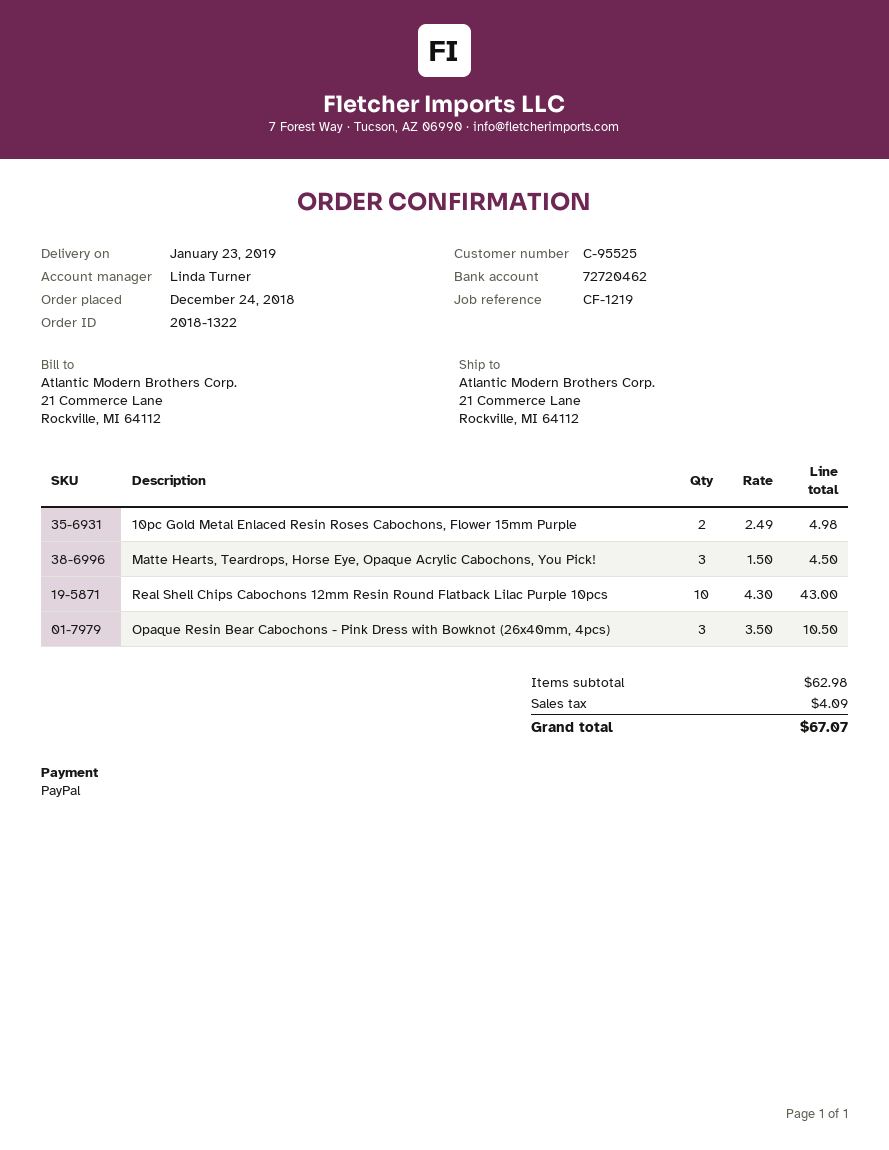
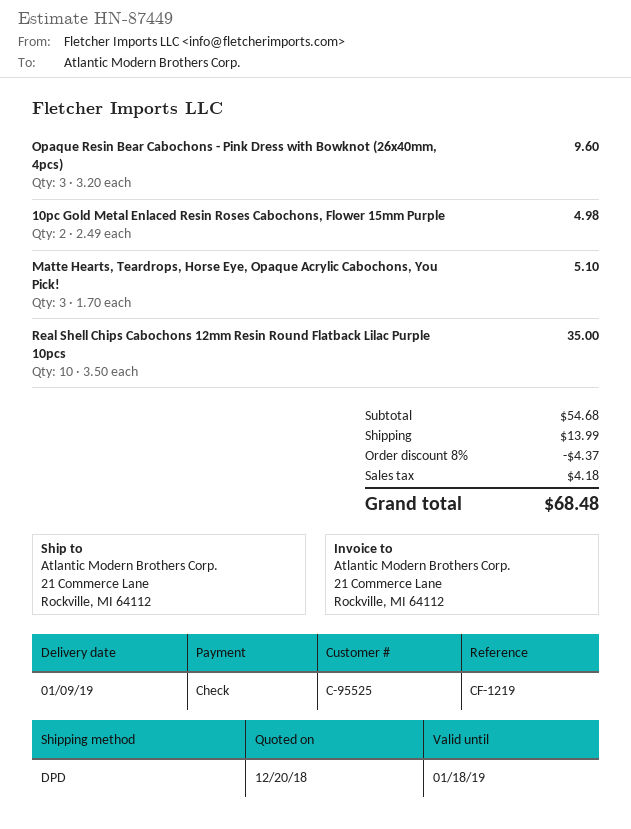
delivery date: 2019-01-23 -> 2019-01-09
payment method: PayPal -> cheque
Matte Hearts, Teardrops, Horse Eye, Opaque Acrylic Cabochons, You Pick!: 3 x 1.50 = 4.50 -> 3 x 1.70 = 5.10
Real Shell Chips Cabochons 12mm Resin Round Flatback Lilac Purple 10pcs: 10 x 4.30 = 43.00 -> 10 x 3.50 = 35.00
Opaque Resin Bear Cabochons - Pink Dress with Bowknot (26x40mm, 4pcs): 3 x 3.50 = 10.50 -> 3 x 3.20 = 9.60
subtotal: 62.98 -> 54.68
discount: none -> 8% = 4.37
shipping: none -> 13.99
tax: 4.09 -> 4.18
total: 67.07 -> 68.48

